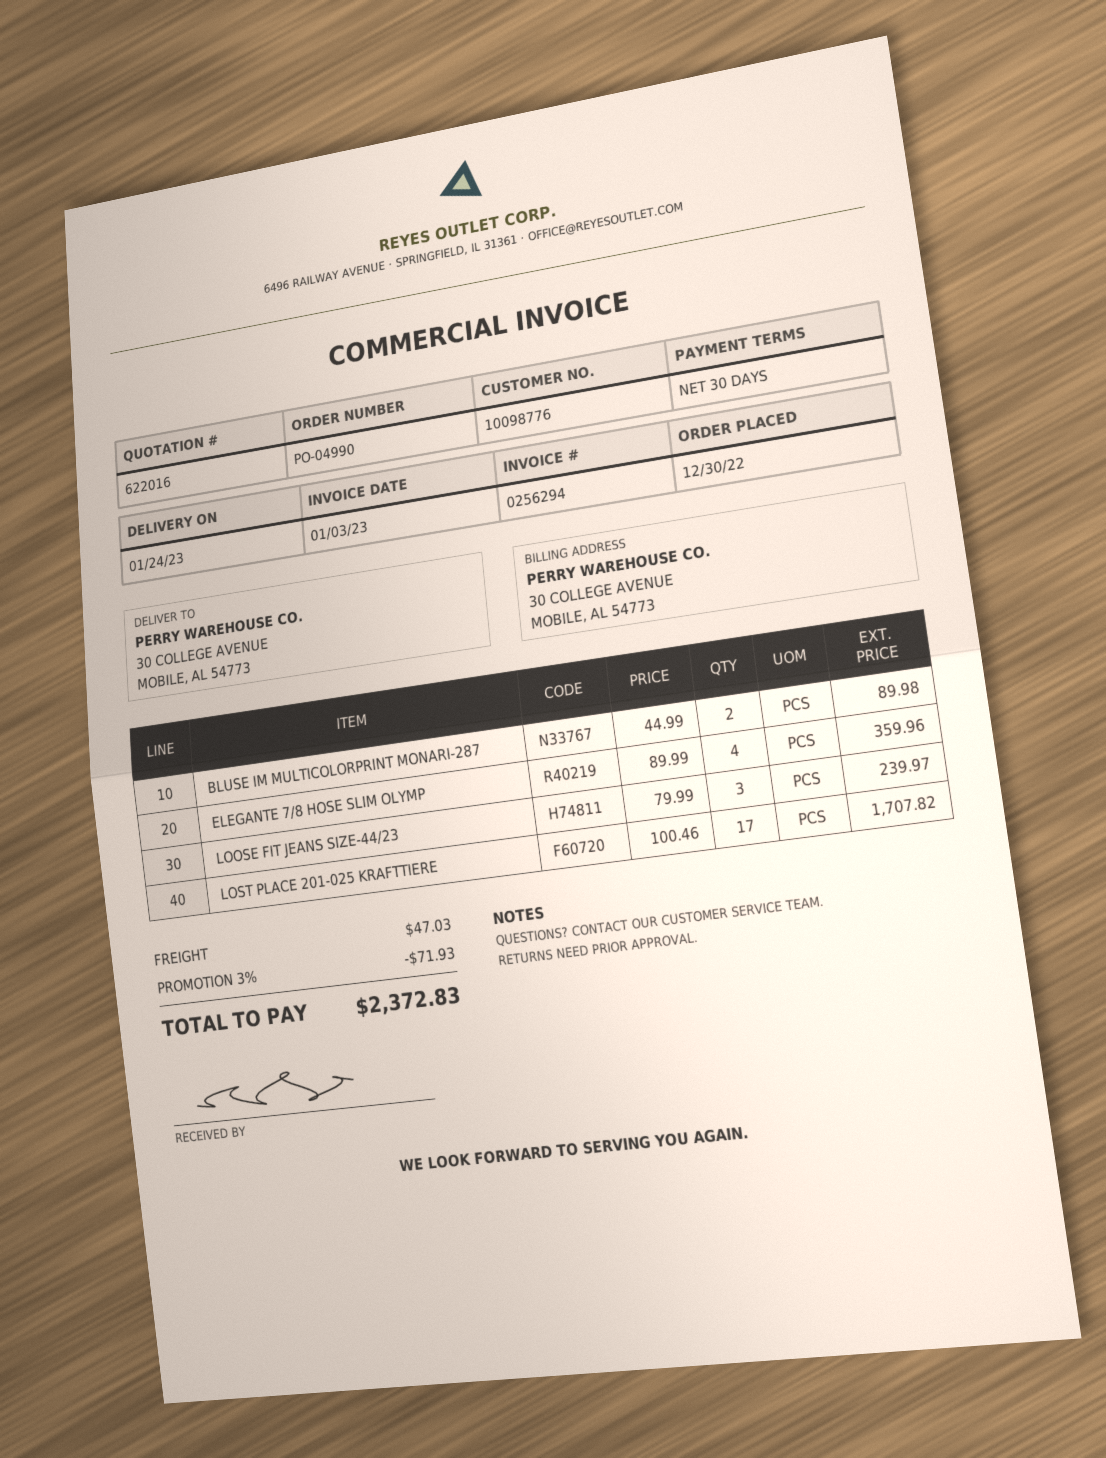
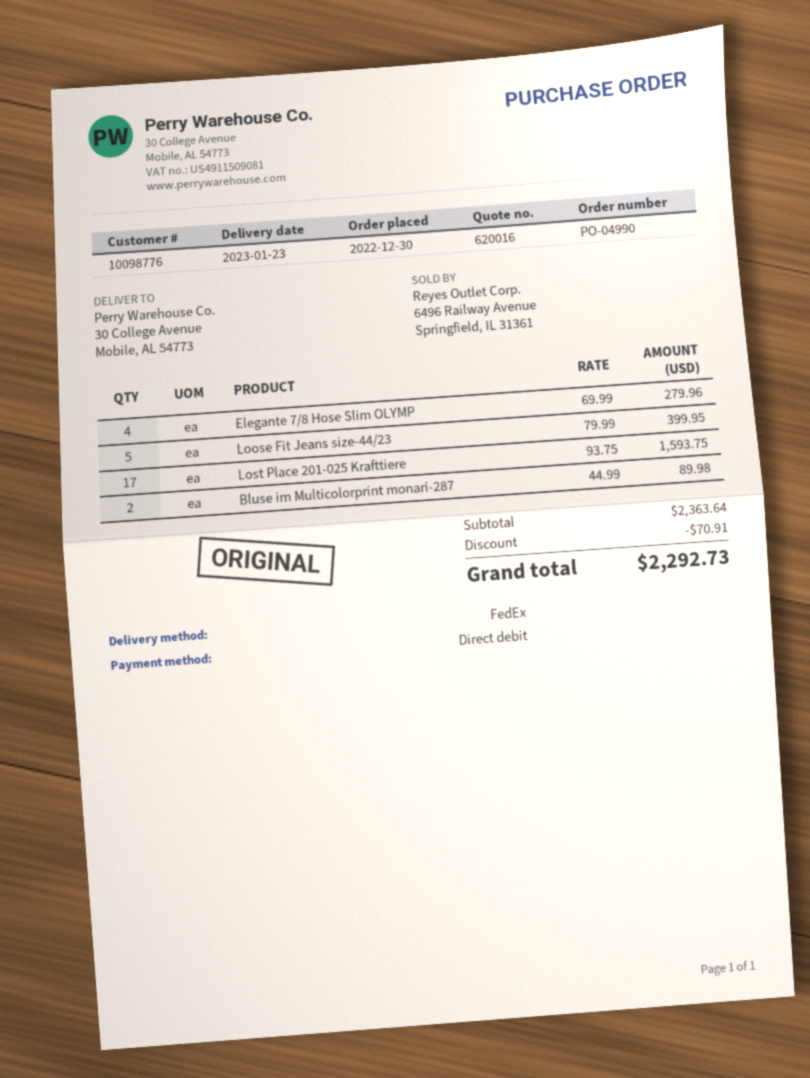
quote number: 622016 -> 620016
delivery date: 2023-01-24 -> 2023-01-23
ELEGANTE 7/8 HOSE SLIM OLYMP: 4 x 89.99 = 359.96 -> 4 x 69.99 = 279.96
LOOSE FIT JEANS SIZE-44/23: 3 x 79.99 = 239.97 -> 5 x 79.99 = 399.95
LOST PLACE 201-025 KRAFTTIERE: 17 x 100.46 = 1707.82 -> 17 x 93.75 = 1593.75
discount: 71.93 -> 70.91
shipping: 47.03 -> none
total: 2372.83 -> 2292.73

